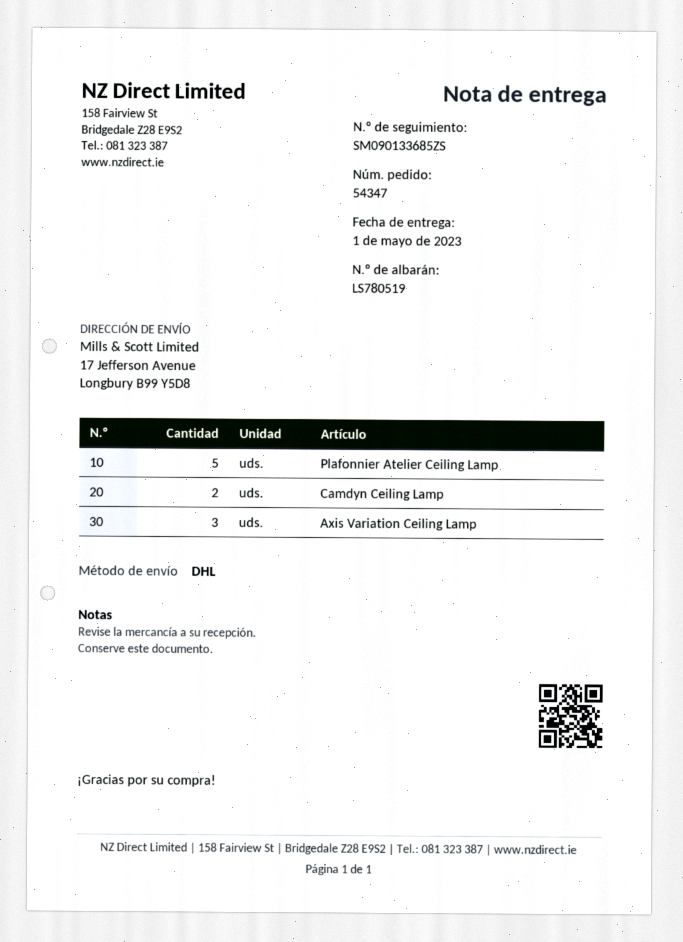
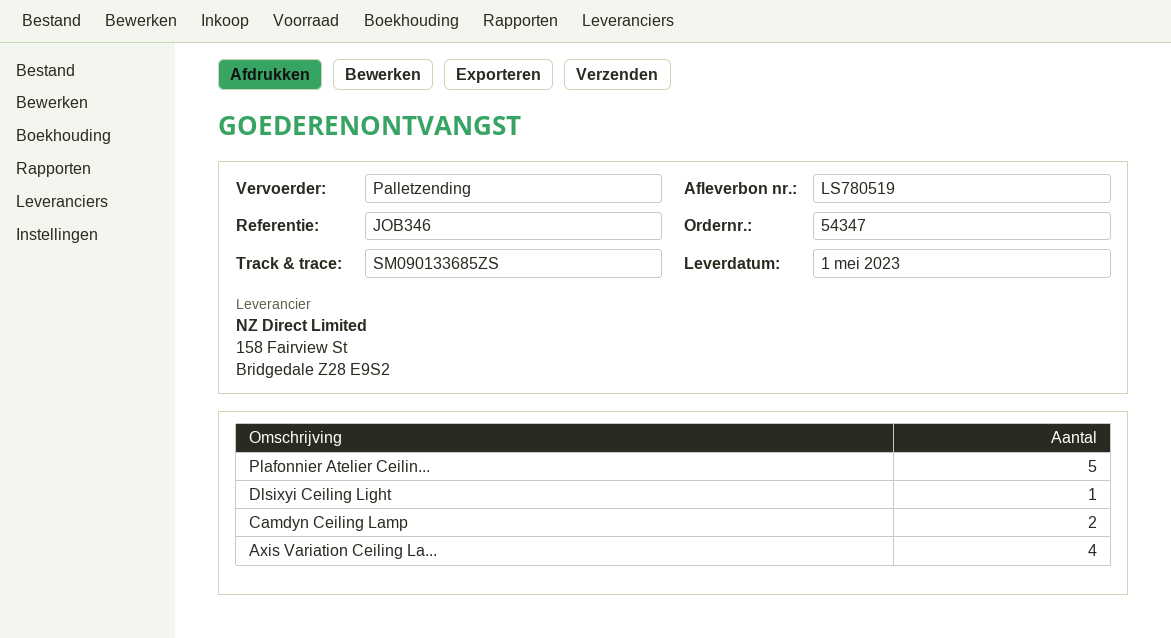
shipping method: DHL -> pallet freight
Axis Variation Ceiling Lamp: 3 -> 4
Dlsixyi Ceiling Light: none -> 1

